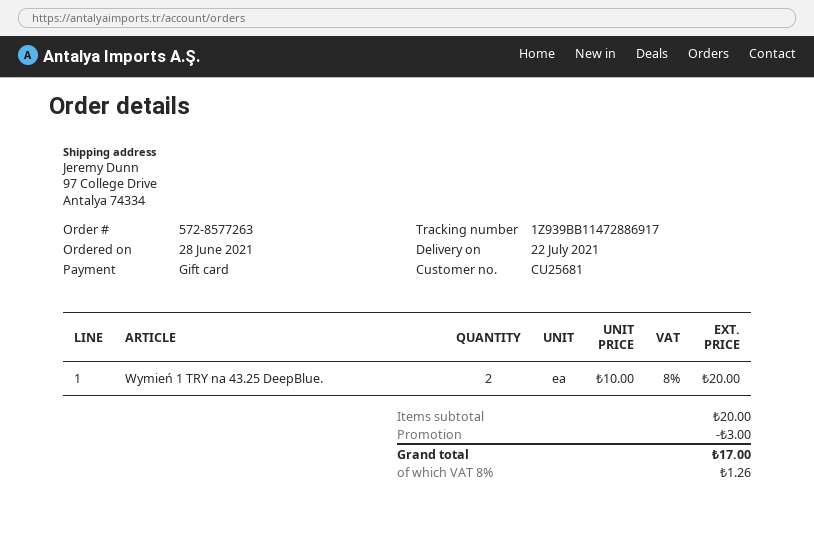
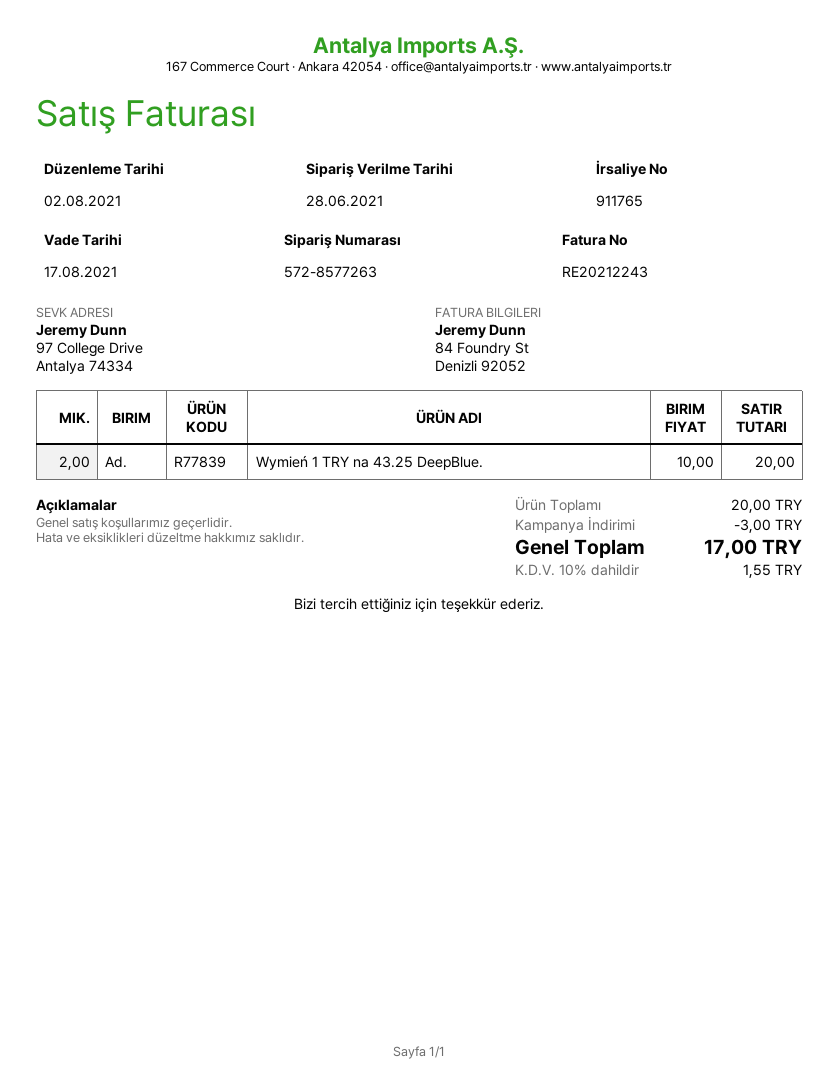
tax: 8% = 1.26 -> 10% = 1.55

